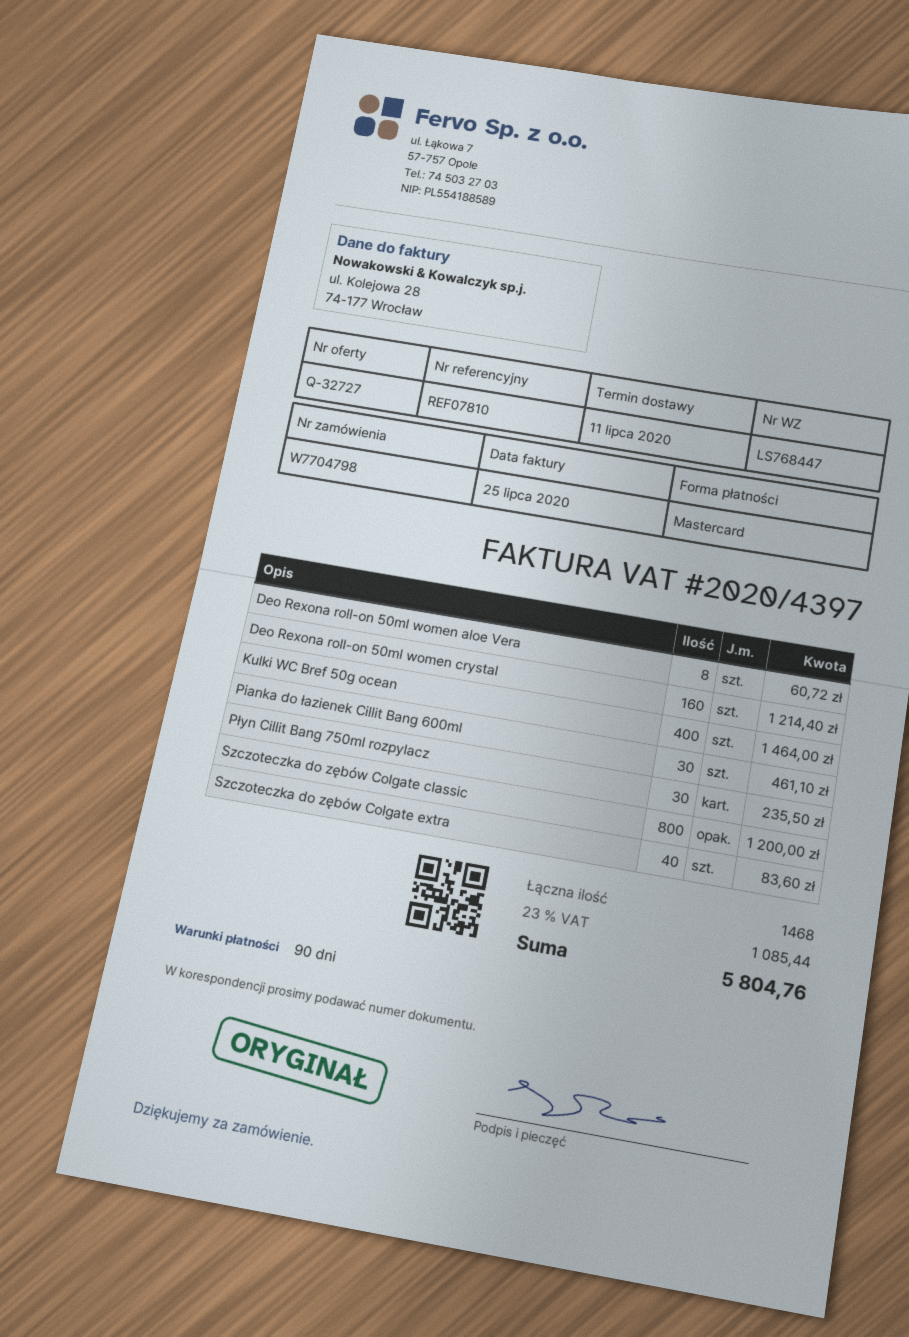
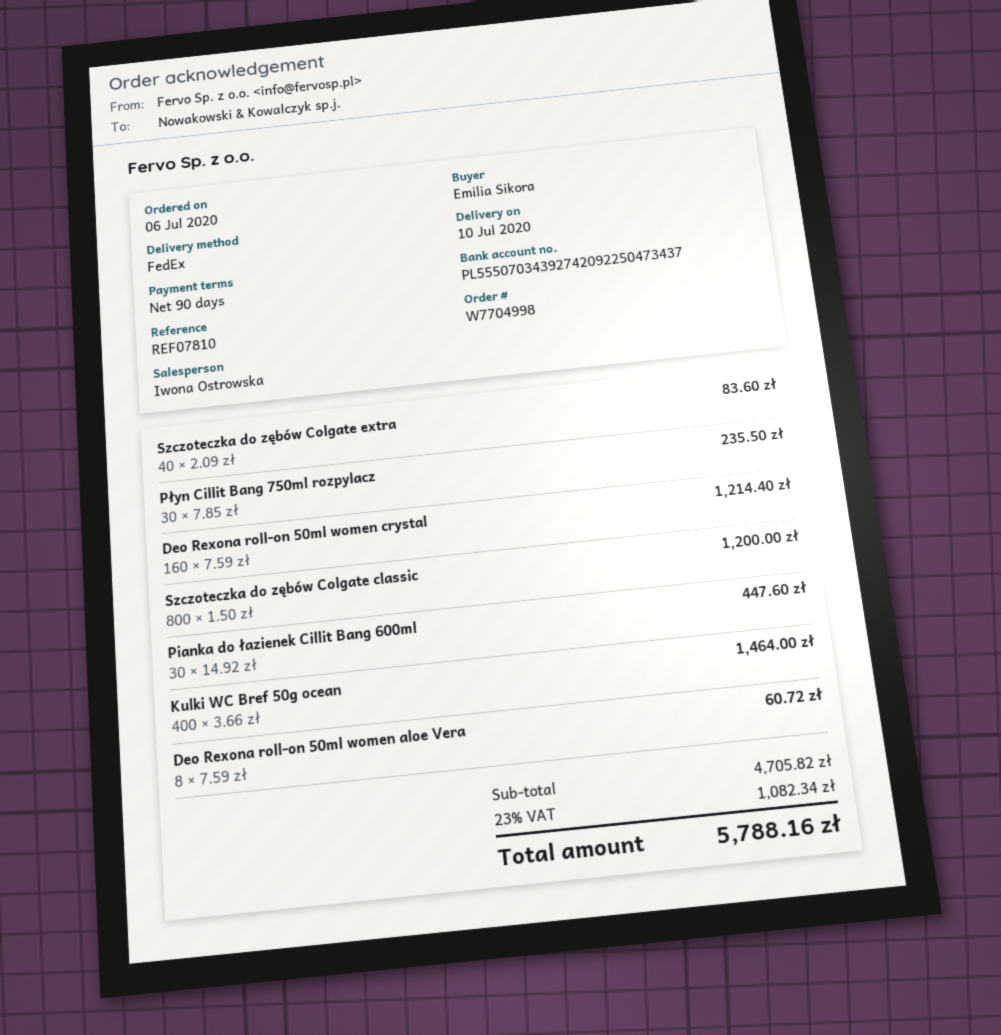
order number: W7704798 -> W7704998
delivery date: 2020-07-11 -> 2020-07-10
Pianka do łazienek Cillit Bang 600ml: 30 for 461.10 -> 30 for 447.60
tax: 23% = 1085.44 -> 23% = 1082.34
total: 5804.76 -> 5788.16

